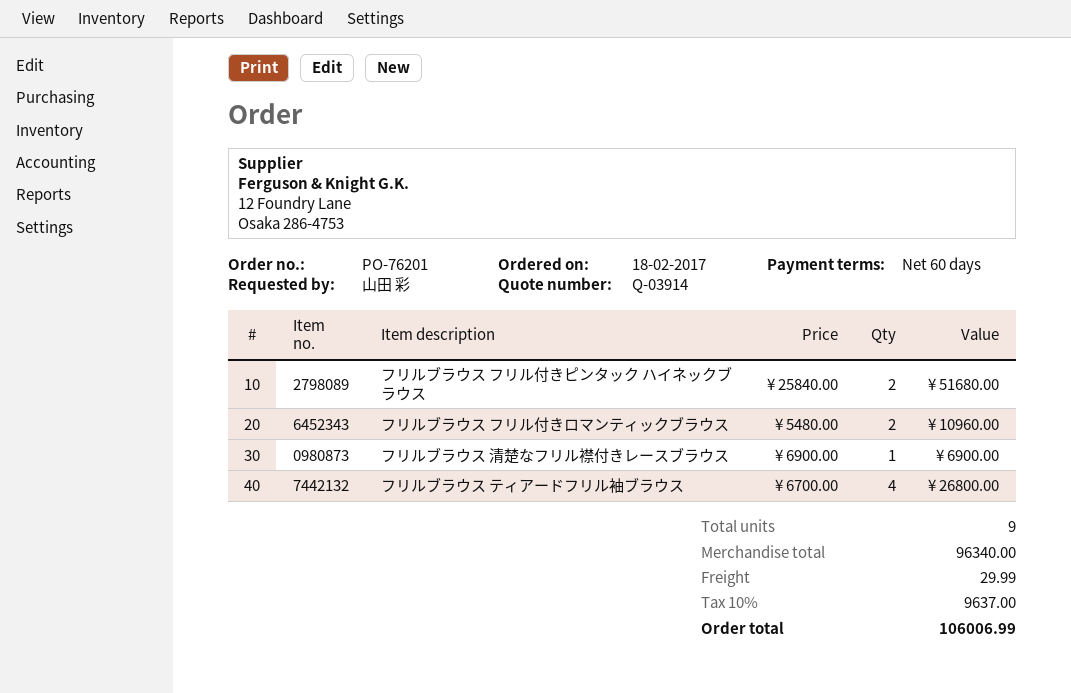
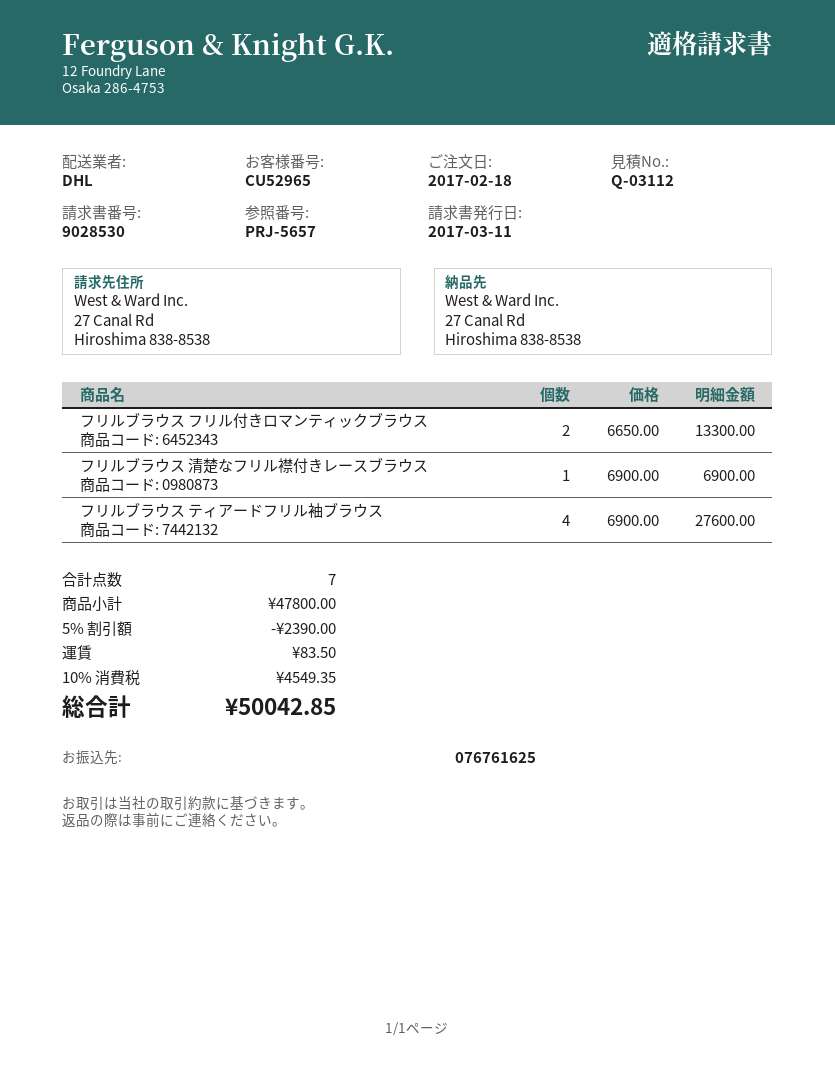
quote number: Q-03914 -> Q-03112
フリルブラウス フリル付きピンタック ハイネックブラウス: 2 x 25840.00 = 51680.00 -> none
フリルブラウス フリル付きロマンティックブラウス: 2 x 5480.00 = 10960.00 -> 2 x 6650.00 = 13300.00
フリルブラウス ティアードフリル袖ブラウス: 4 x 6700.00 = 26800.00 -> 4 x 6900.00 = 27600.00
total quantity: 9 -> 7
subtotal: 96340.00 -> 47800.00
discount: none -> 5% = 2390.00
shipping: 29.99 -> 83.50
tax: 10% = 9637.00 -> 10% = 4549.35
total: 106006.99 -> 50042.85

